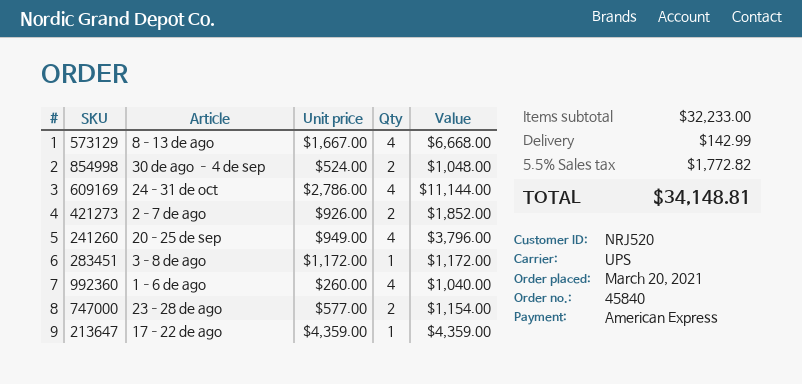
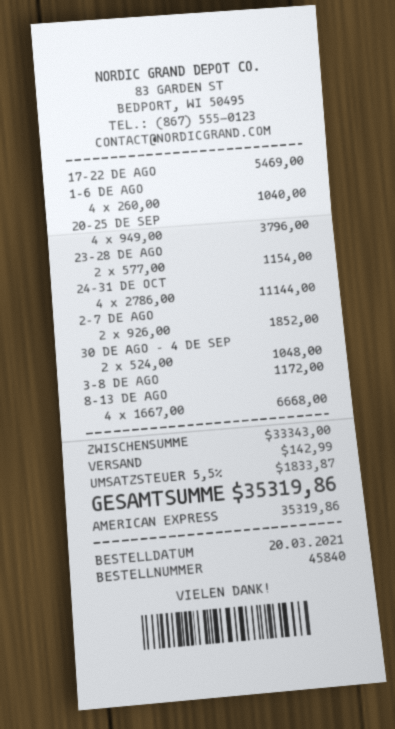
17–22 de ago: 1 x 4359.00 = 4359.00 -> 1 x 5469.00 = 5469.00
subtotal: 32233.00 -> 33343.00
tax: 5.5% = 1772.82 -> 5.5% = 1833.87
total: 34148.81 -> 35319.86

